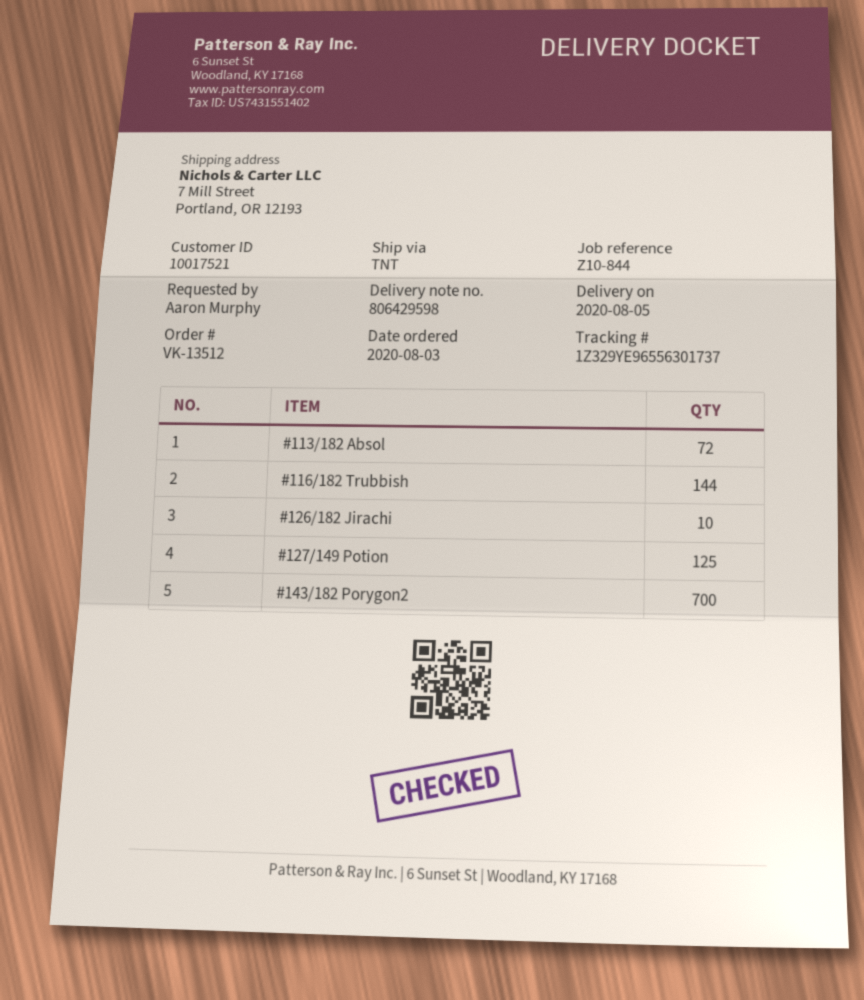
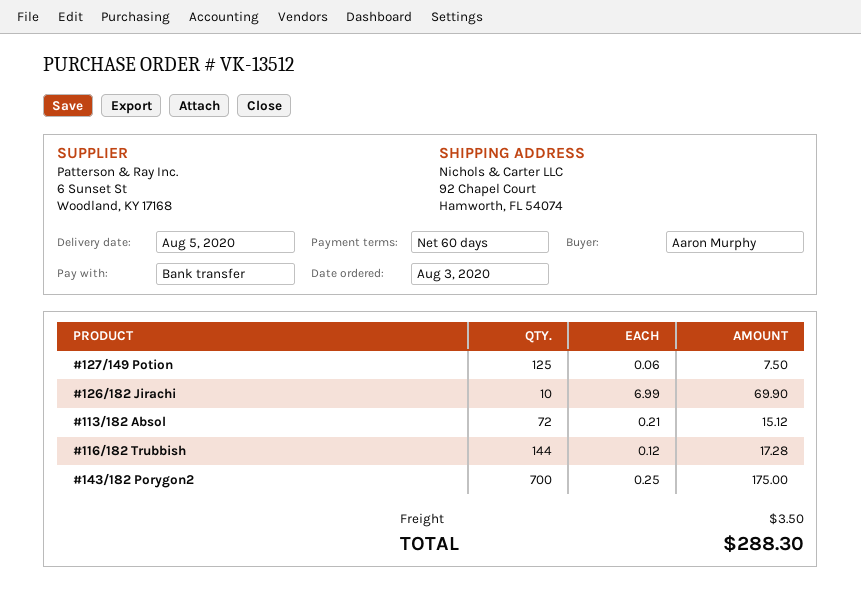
ship to: 7 Mill Street, Portland, OR 12193 -> 92 Chapel Court, Hamworth, FL 54074

